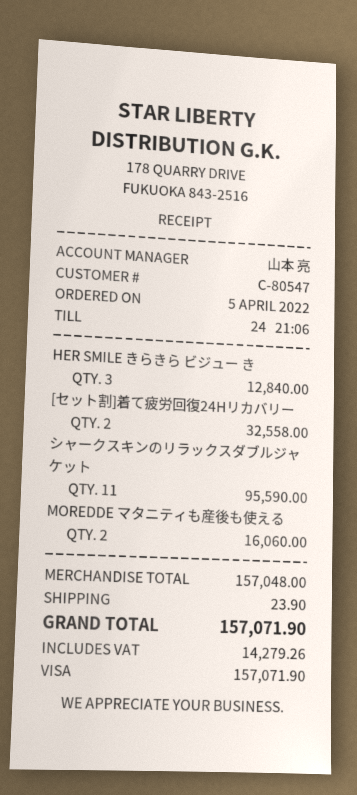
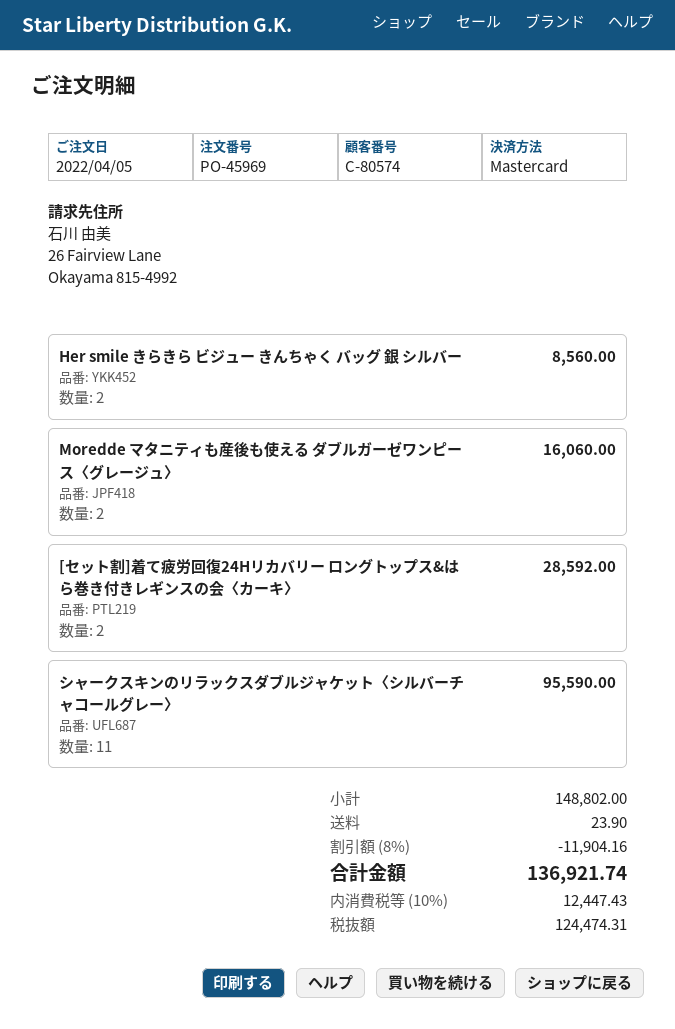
customer number: C-80547 -> C-80574
payment method: Visa -> Mastercard
HER SMILE きらきら ビジュー き: 3 for 12840.00 -> 2 for 8560.00
[セット割]着て疲労回復24Hリカバリー: 2 for 32558.00 -> 2 for 28592.00
subtotal: 157048.00 -> 148802.00
discount: none -> 8% = 11904.16
tax: 14279.26 -> 12447.43
total: 157071.90 -> 136921.74

